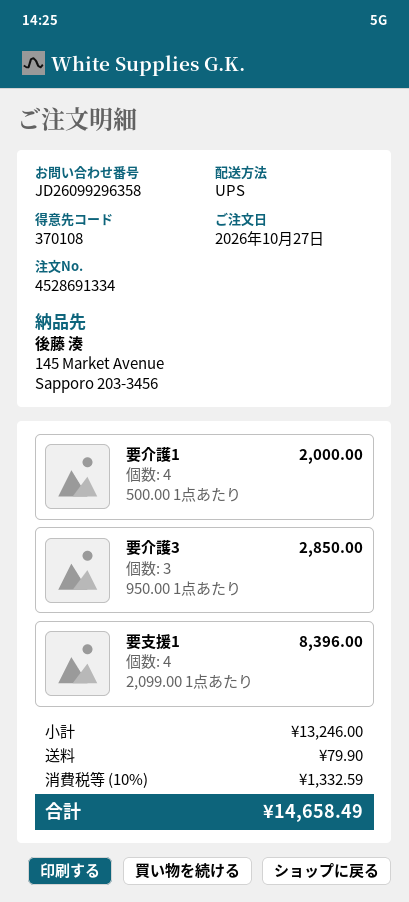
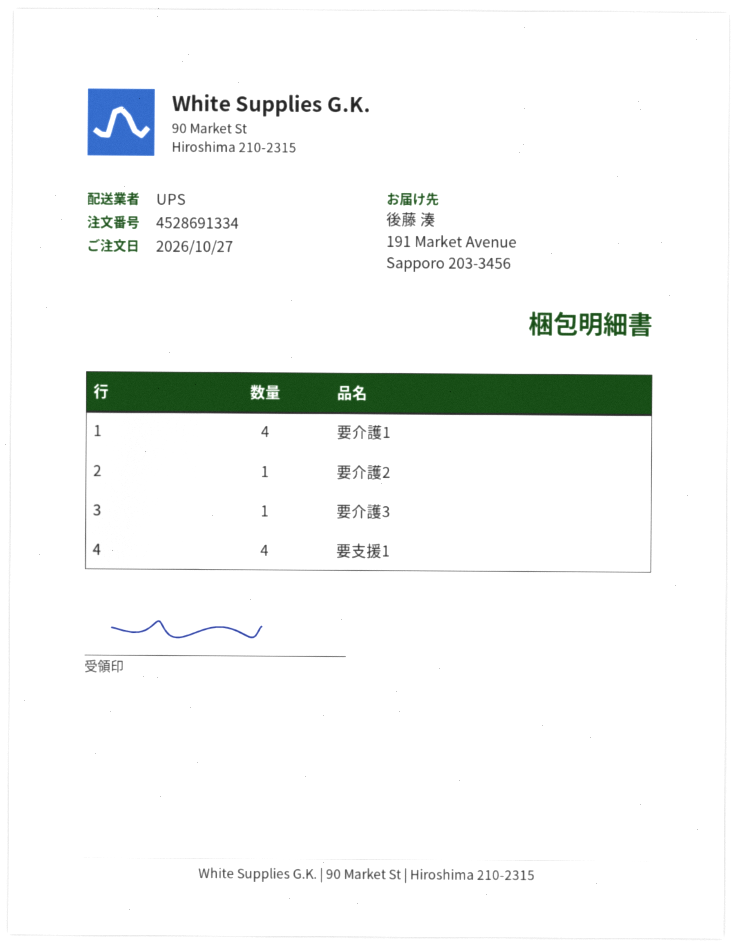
ship to: 145 Market Avenue, Sapporo 203-3456 -> 191 Market Avenue, Sapporo 203-3456
要介護3: 3 -> 1
要介護2: none -> 1

